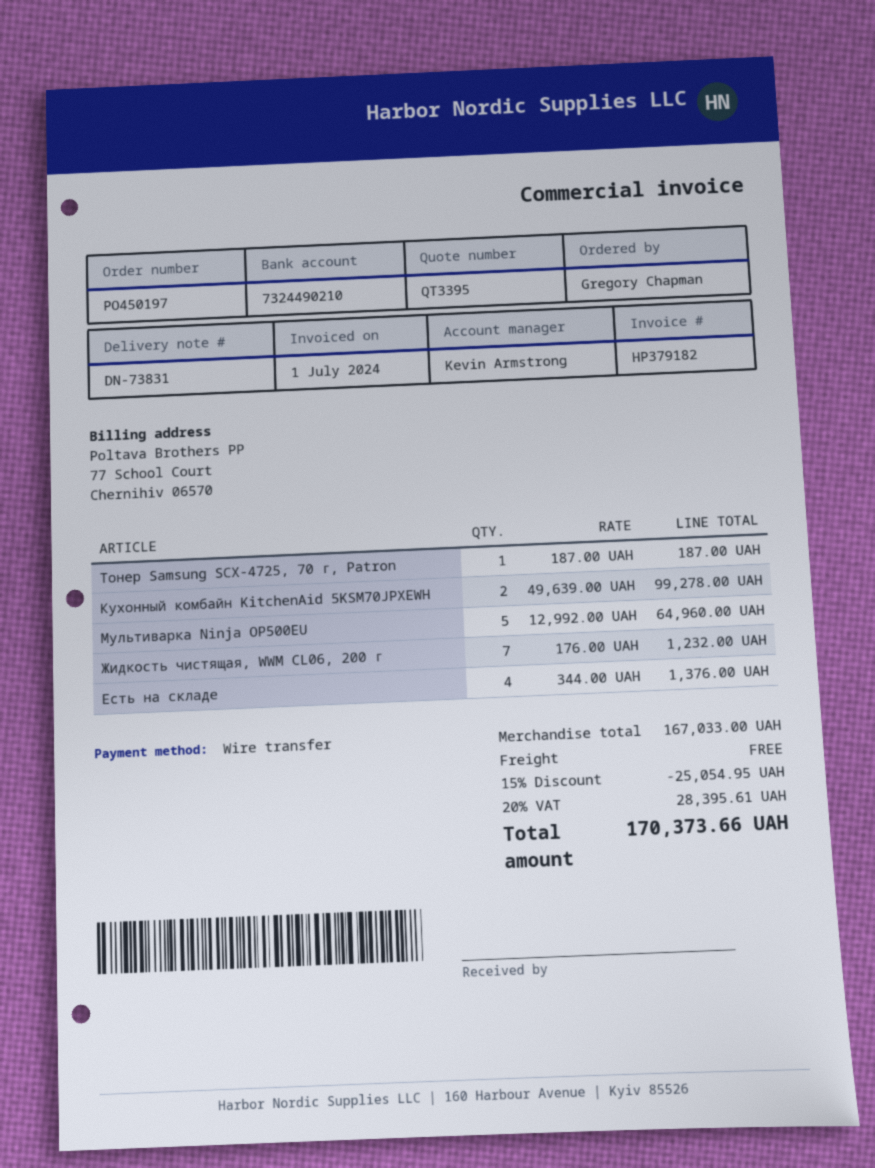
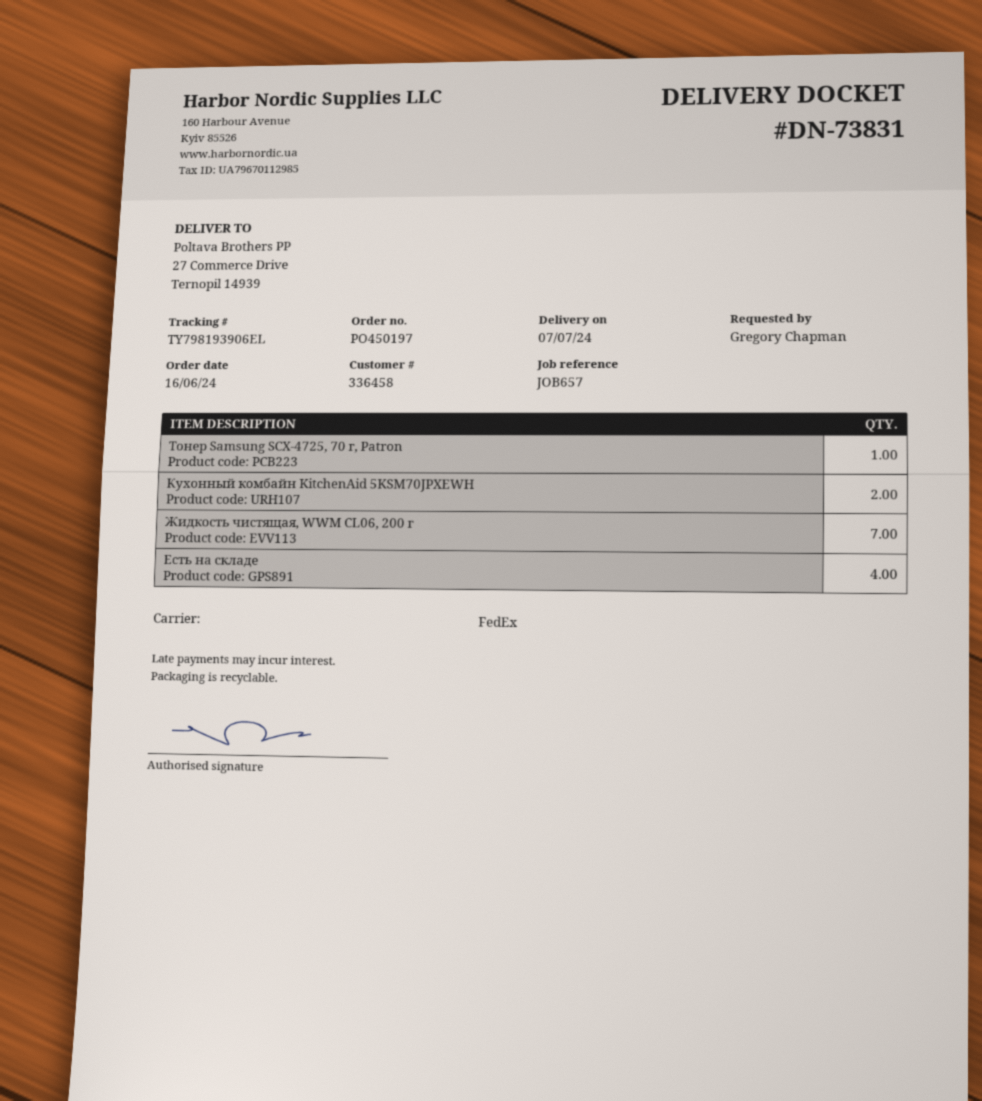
Мультиварка Ninja OP500EU: 5 -> none

